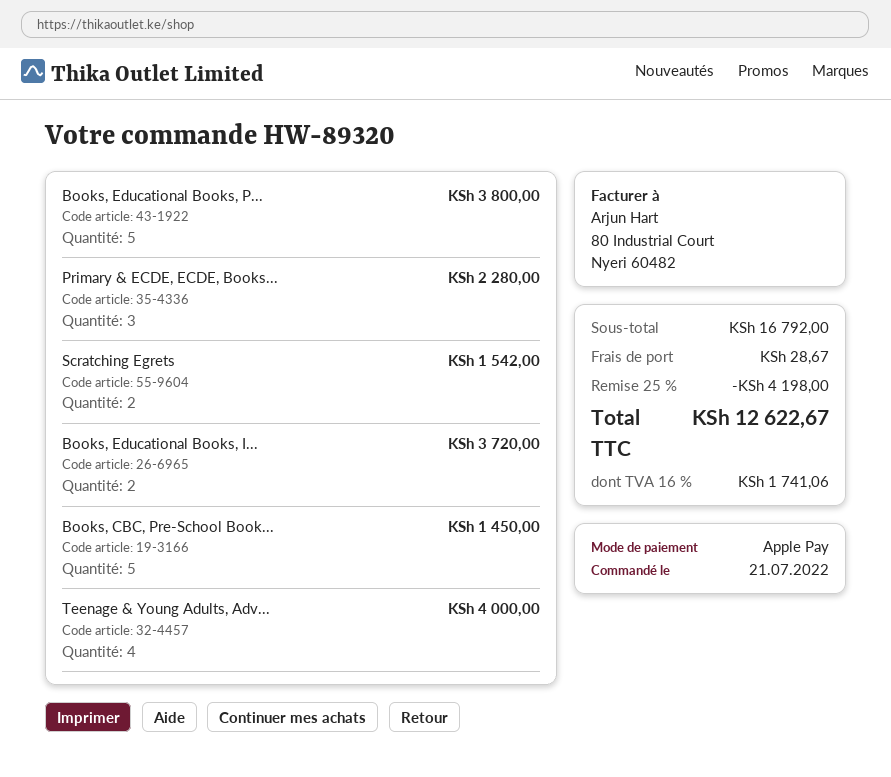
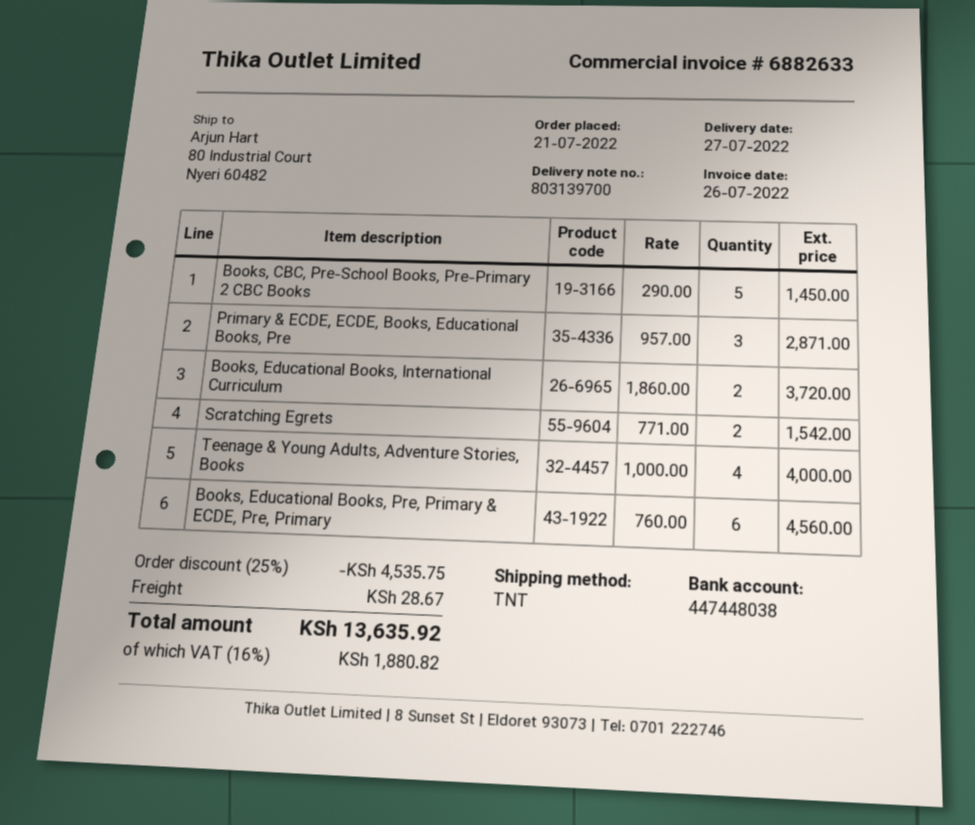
Books, Educational Books, P...: 5 for 3800.00 -> 6 for 4560.00
Primary & ECDE, ECDE, Books...: 3 for 2280.00 -> 3 for 2871.00
discount: 25% = 4198.00 -> 25% = 4535.75
tax: 16% = 1741.06 -> 16% = 1880.82
total: 12622.67 -> 13635.92

